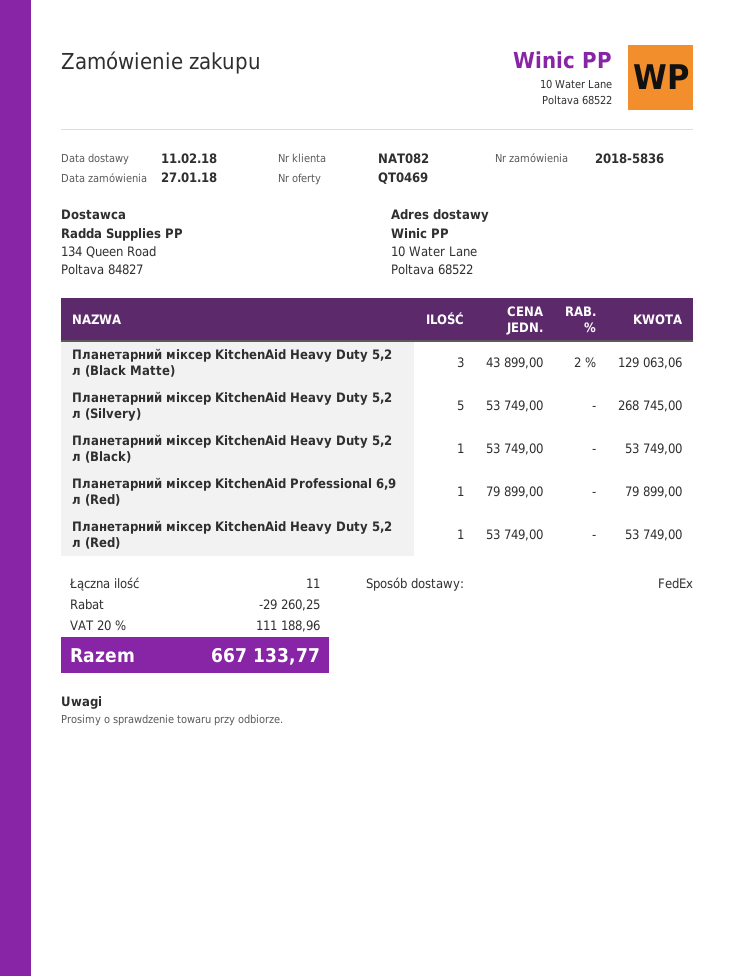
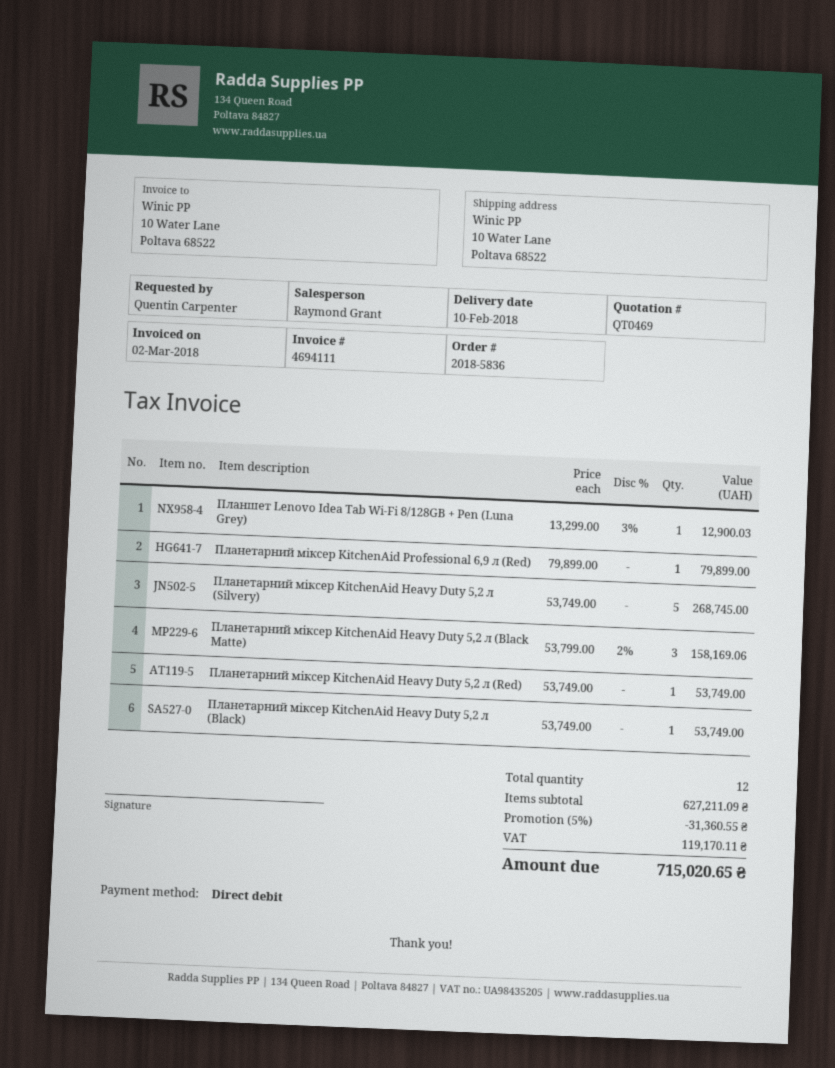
delivery date: 2018-02-11 -> 2018-02-10
Планетарний міксер KitchenAid Heavy Duty 5,2 л (Black Matte): 3 x 43899.00 - 2% = 129063.06 -> 3 x 53799.00 - 2% = 158169.06
Планшет Lenovo Idea Tab Wi-Fi 8/128GB + Pen (Luna Grey): none -> 1 x 13299.00 - 3% = 12900.03
total quantity: 11 -> 12
discount: 29260.25 -> 31360.55
tax: 111188.96 -> 119170.11
total: 667133.77 -> 715020.65

